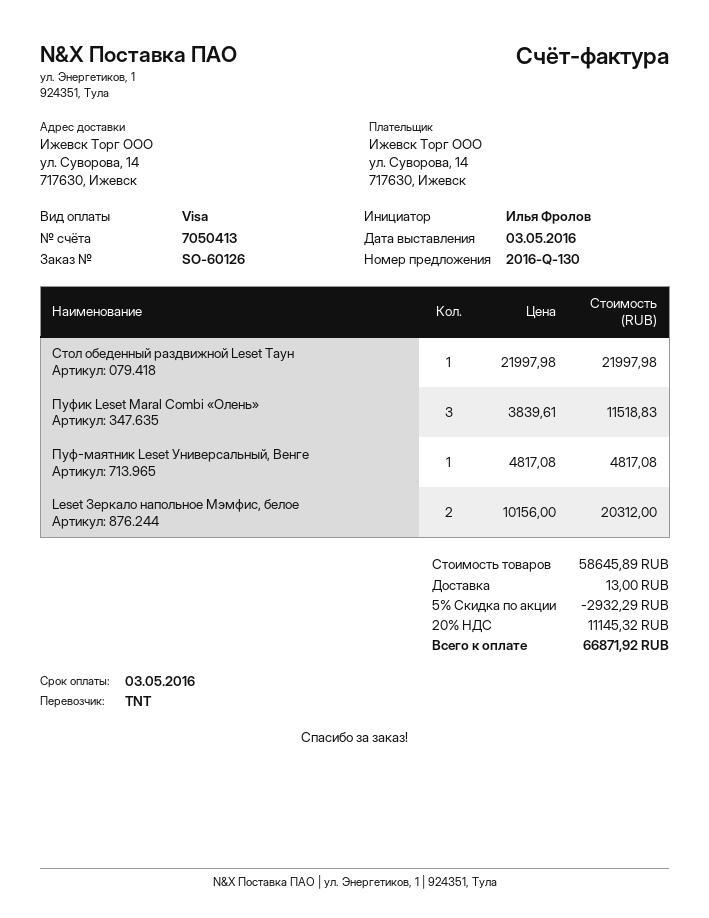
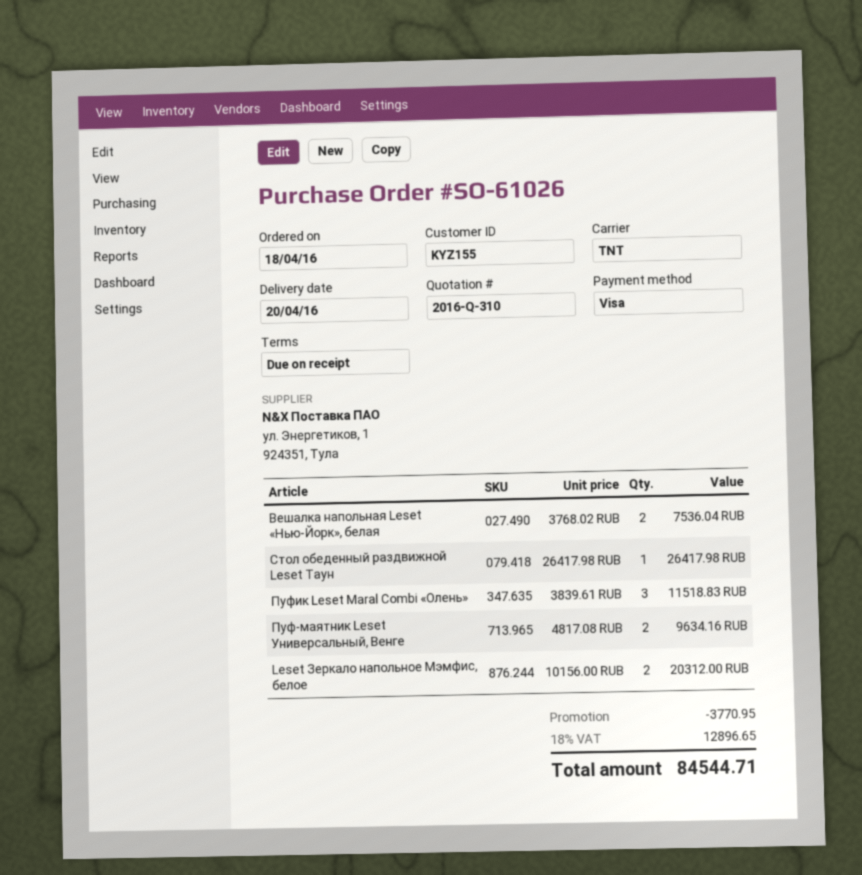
quote number: 2016-Q-130 -> 2016-Q-310
order number: SO-60126 -> SO-61026
Стол обеденный раздвижной Leset Таун: 1 x 21997.98 = 21997.98 -> 1 x 26417.98 = 26417.98
Пуф-маятник Leset Универсальный, Венге: 1 x 4817.08 = 4817.08 -> 2 x 4817.08 = 9634.16
Вешалка напольная Leset «Нью-Йорк», белая: none -> 2 x 3768.02 = 7536.04
discount: 2932.29 -> 3770.95
shipping: 13.00 -> none
tax: 20% = 11145.32 -> 18% = 12896.65
total: 66871.92 -> 84544.71

